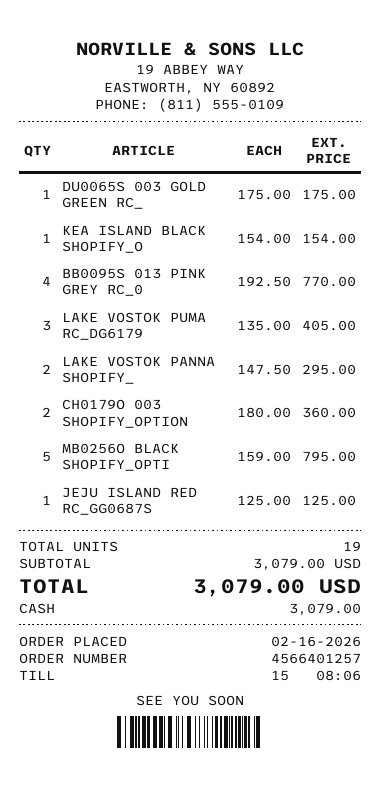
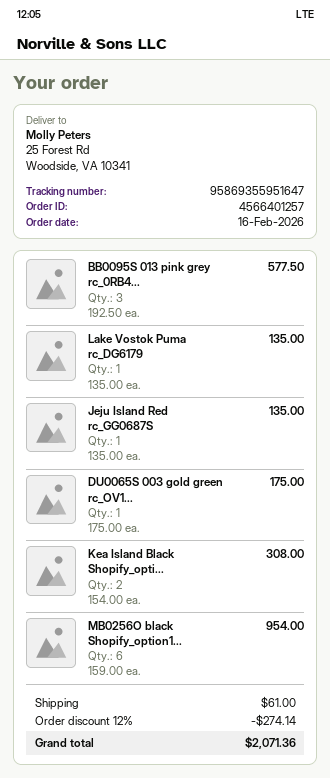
KEA ISLAND BLACK SHOPIFY_O: 1 x 154.00 = 154.00 -> 2 x 154.00 = 308.00
BB0095S 013 PINK GREY RC_0: 4 x 192.50 = 770.00 -> 3 x 192.50 = 577.50
LAKE VOSTOK PUMA RC_DG6179: 3 x 135.00 = 405.00 -> 1 x 135.00 = 135.00
LAKE VOSTOK PANNA SHOPIFY_: 2 x 147.50 = 295.00 -> none
CH0179O 003 SHOPIFY_OPTION: 2 x 180.00 = 360.00 -> none
MB0256O BLACK SHOPIFY_OPTI: 5 x 159.00 = 795.00 -> 6 x 159.00 = 954.00
JEJU ISLAND RED RC_GG0687S: 1 x 125.00 = 125.00 -> 1 x 135.00 = 135.00
discount: none -> 12% = 274.14
shipping: none -> 61.00
total: 3079.00 -> 2071.36

